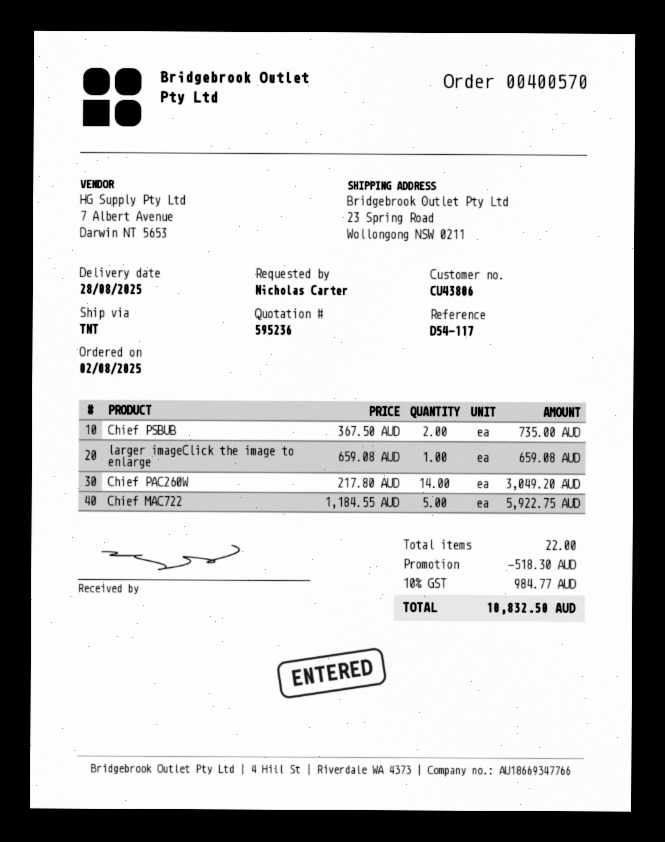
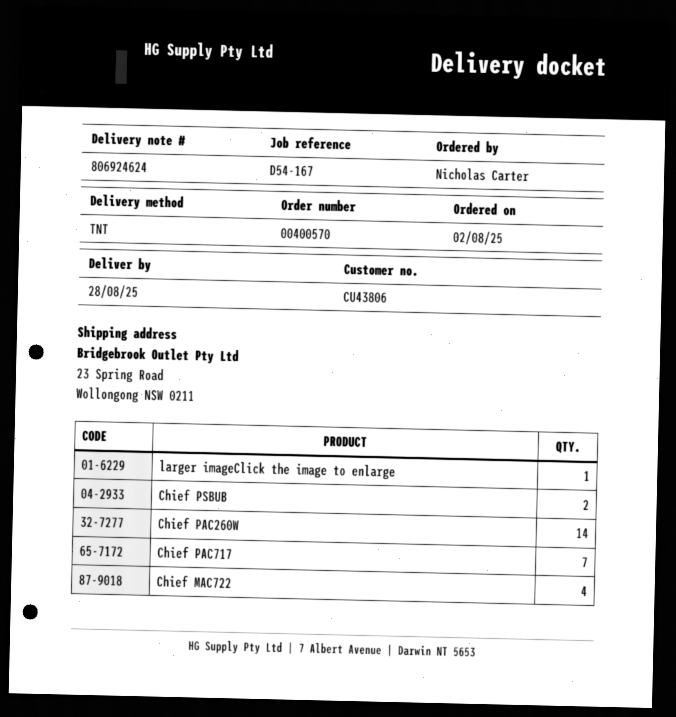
reference: D54-117 -> D54-167
Chief MAC722: 5 -> 4
Chief PAC717: none -> 7

